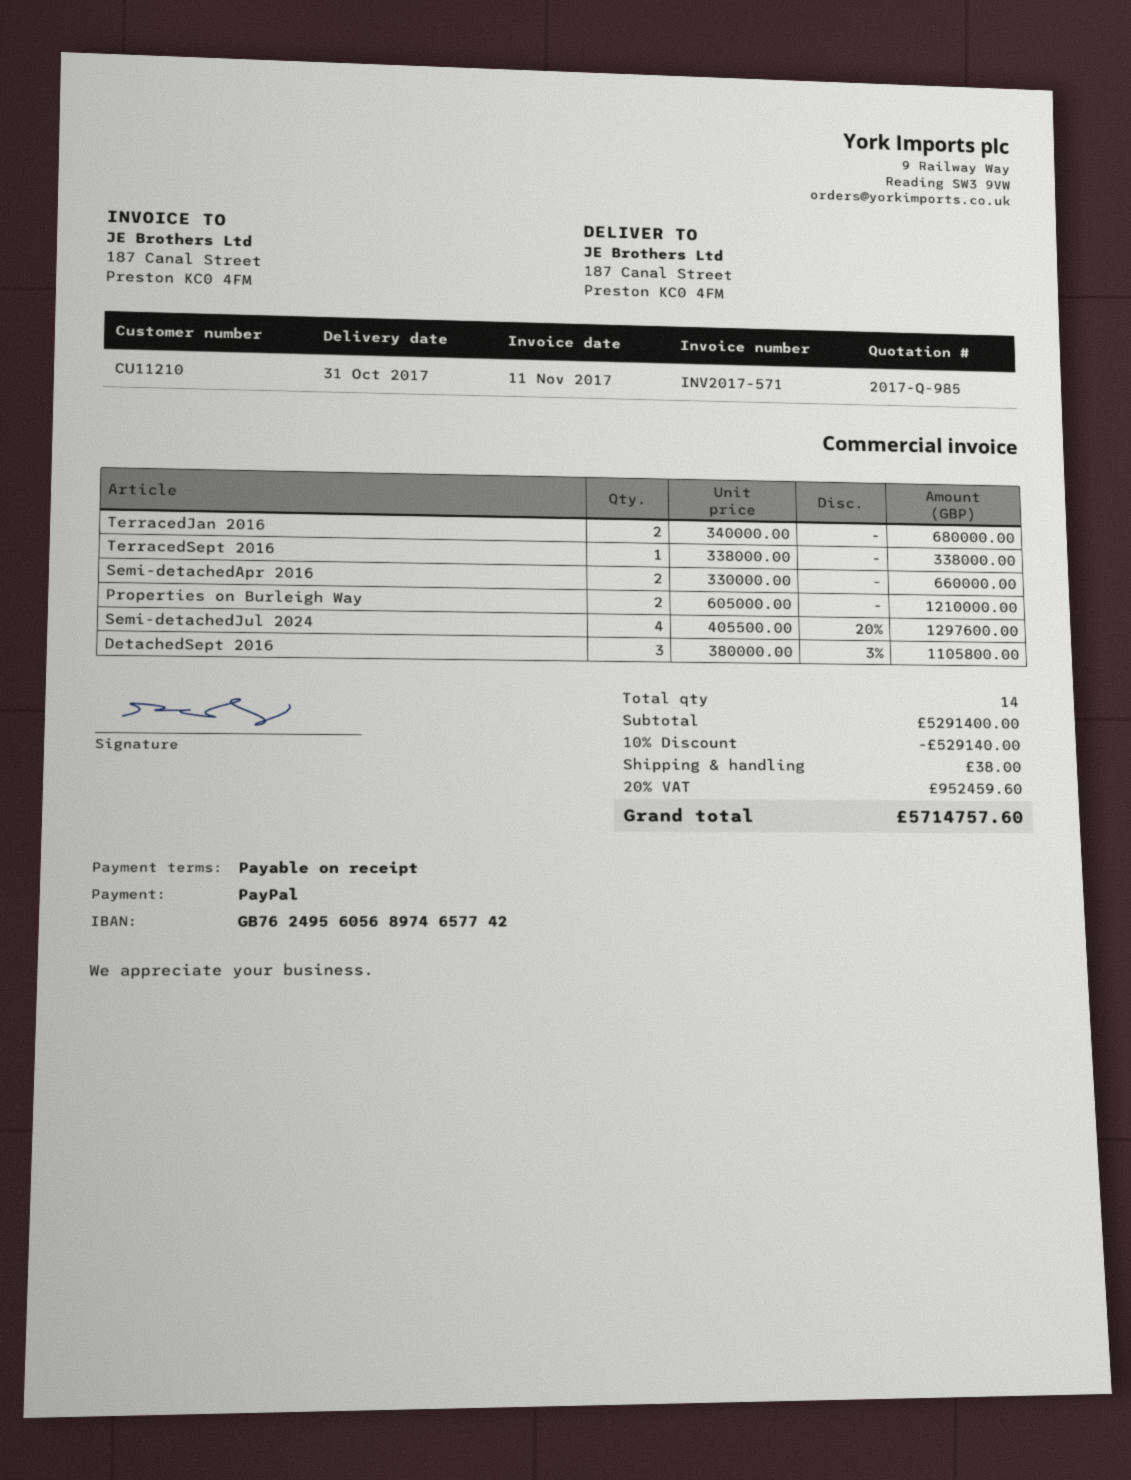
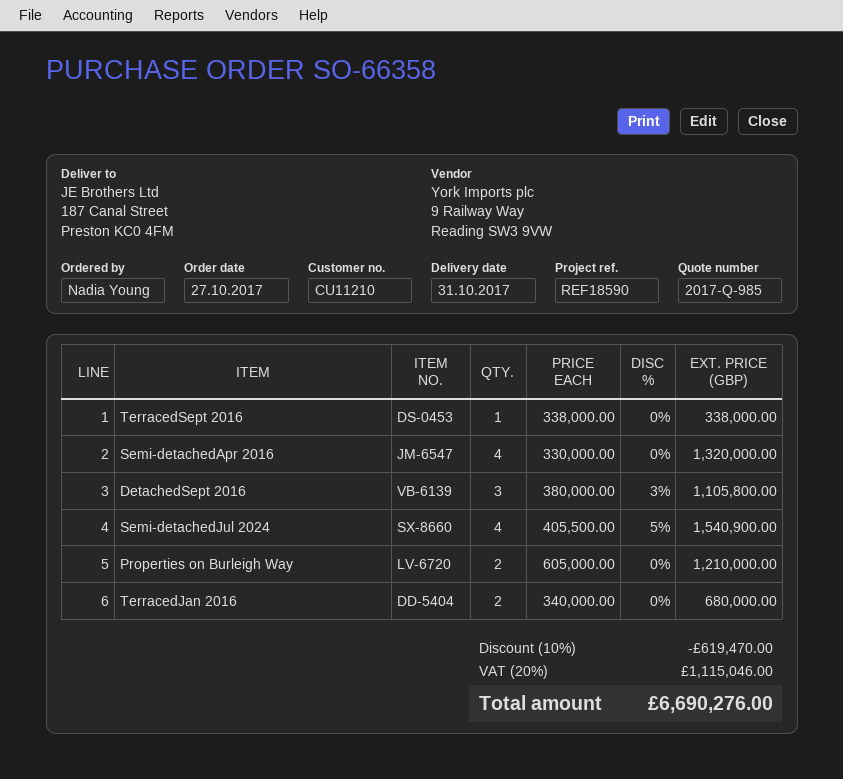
Semi-detachedApr 2016: 2 x 330000.00 = 660000.00 -> 4 x 330000.00 = 1320000.00
Semi-detachedJul 2024: 4 x 405500.00 - 20% = 1297600.00 -> 4 x 405500.00 - 5% = 1540900.00
discount: 10% = 529140.00 -> 10% = 619470.00
shipping: 38.00 -> none
tax: 20% = 952459.60 -> 20% = 1115046.00
total: 5714757.60 -> 6690276.00

